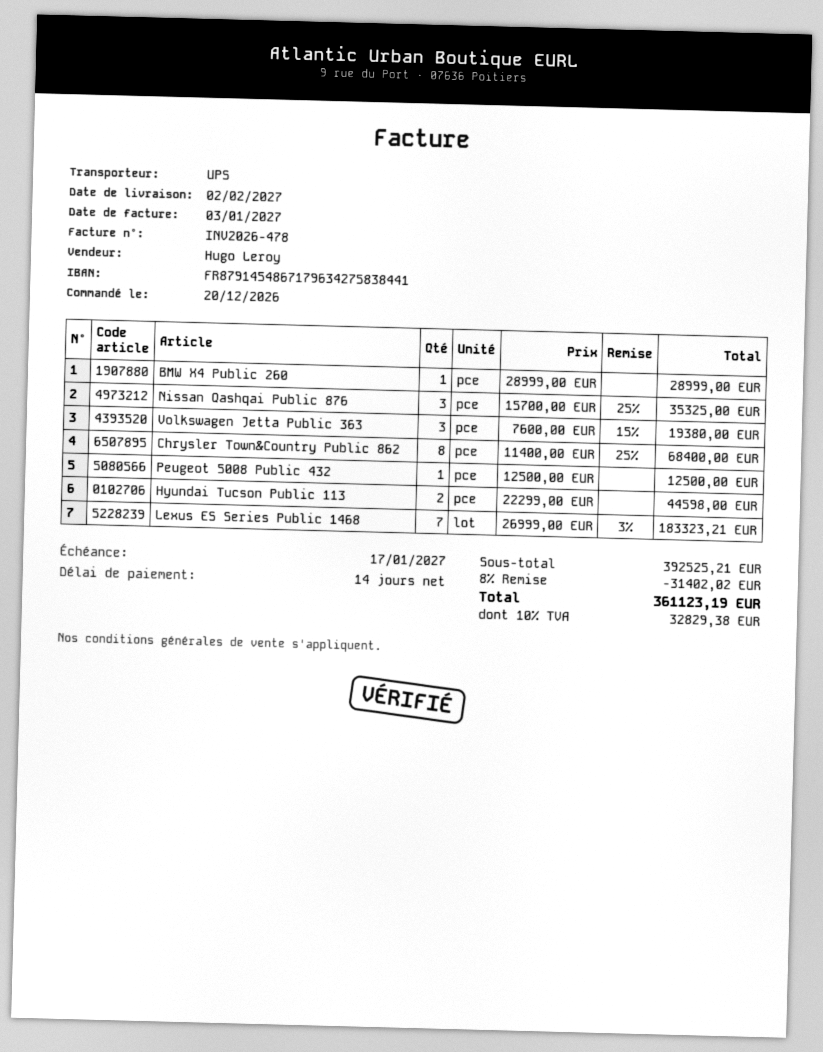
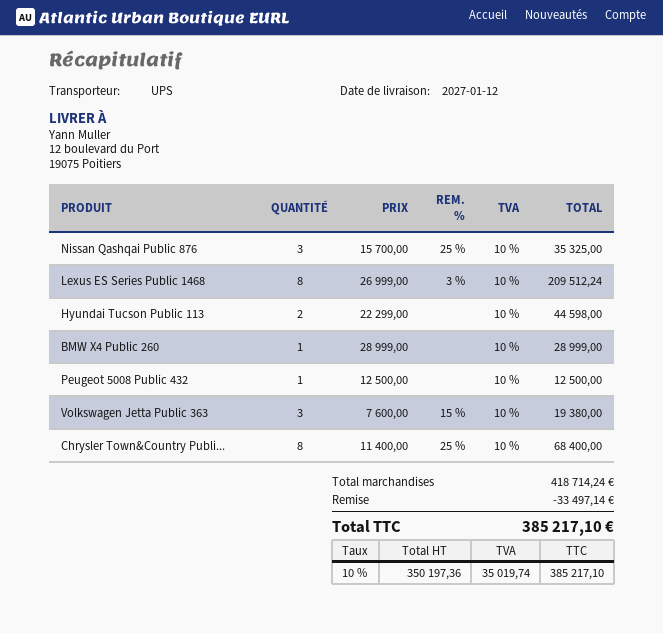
delivery date: 2027-02-02 -> 2027-01-12
Lexus ES Series Public 1468: 7 x 26999.00 - 3% = 183323.21 -> 8 x 26999.00 - 3% = 209512.24
subtotal: 392525.21 -> 418714.24
discount: 31402.02 -> 33497.14
tax: 10% = 32829.38 -> 10% = 35019.74
total: 361123.19 -> 385217.10

